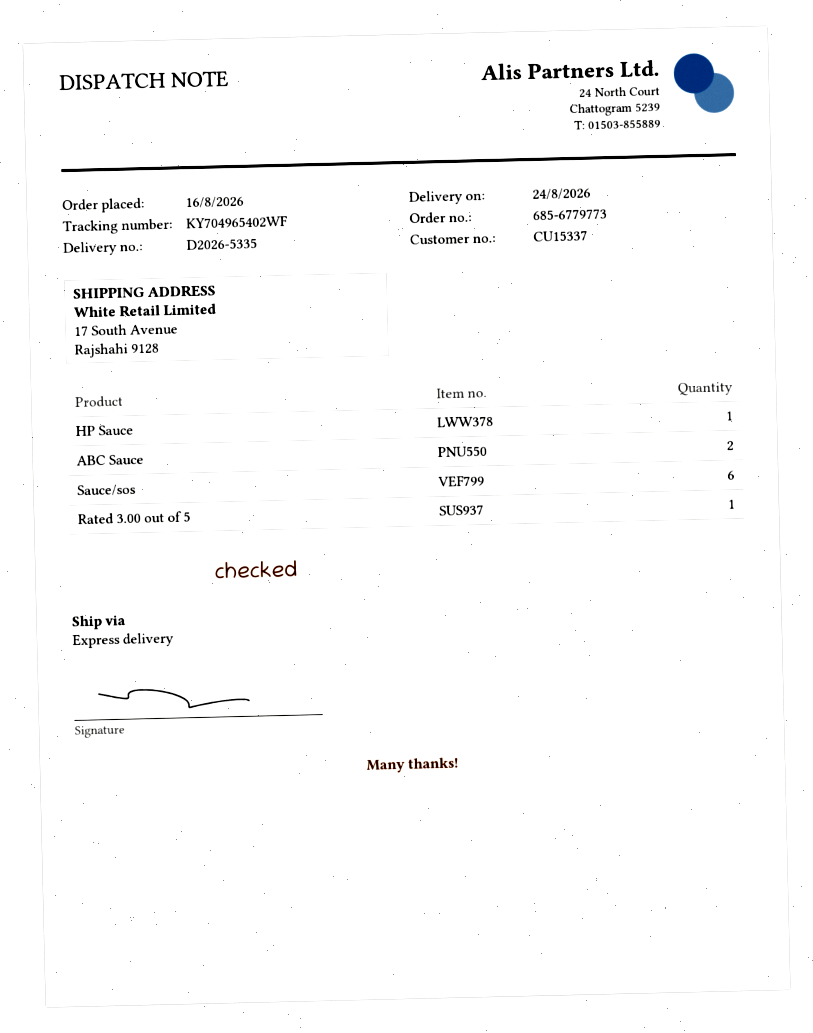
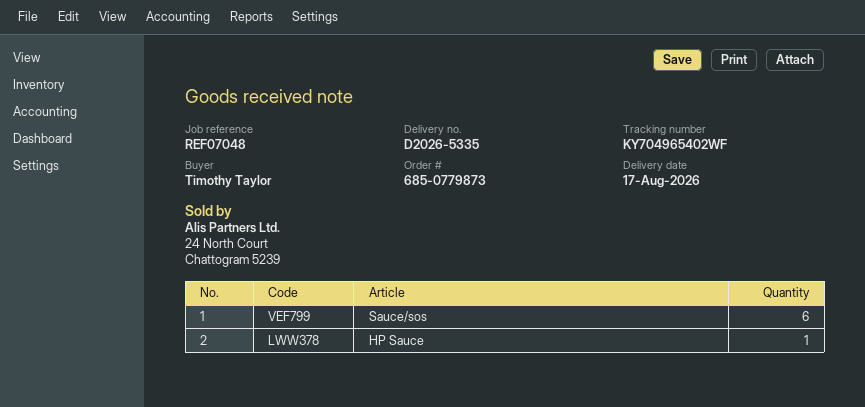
order number: 685-6779773 -> 685-0779873
delivery date: 2026-08-24 -> 2026-08-17
ABC Sauce: 2 -> none
Rated 3.00 out of 5: 1 -> none

